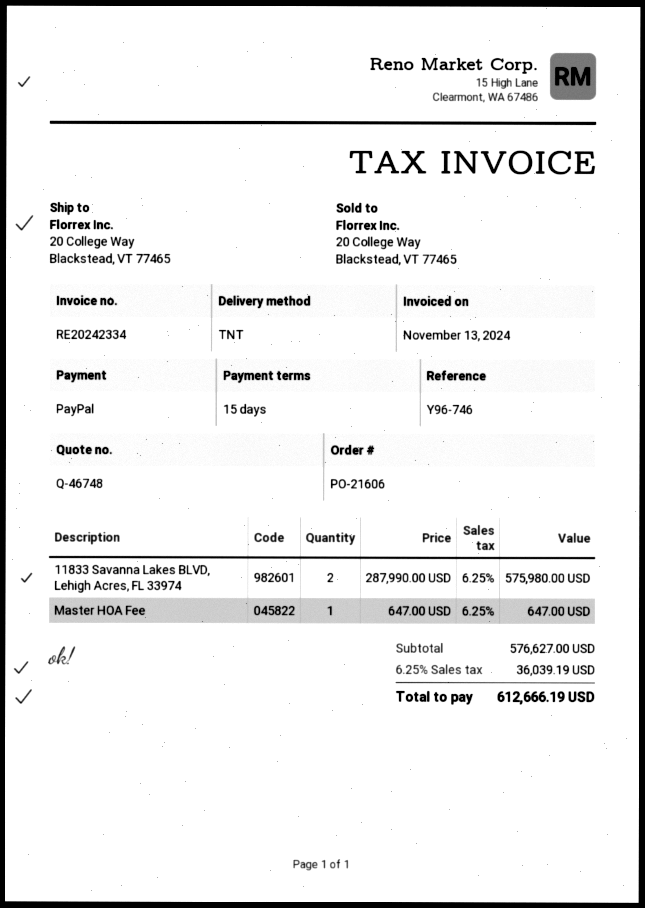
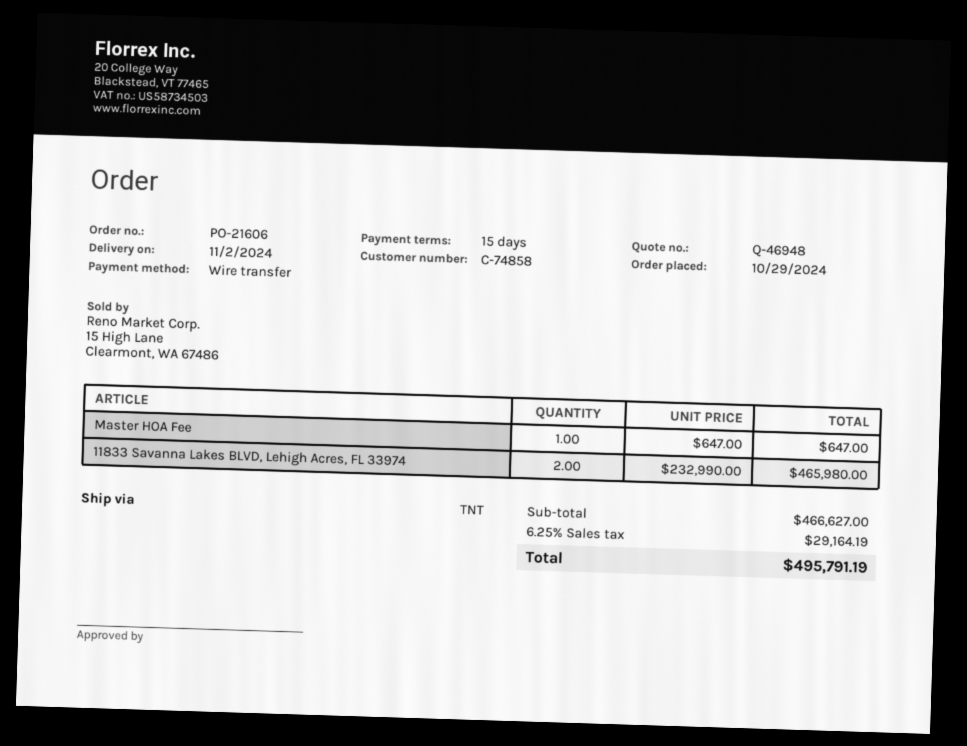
quote number: Q-46748 -> Q-46948
payment method: PayPal -> bank transfer
11833 Savanna Lakes BLVD, Lehigh Acres, FL 33974: 2 x 287990.00 = 575980.00 -> 2 x 232990.00 = 465980.00
subtotal: 576627.00 -> 466627.00
tax: 6.25% = 36039.19 -> 6.25% = 29164.19
total: 612666.19 -> 495791.19

